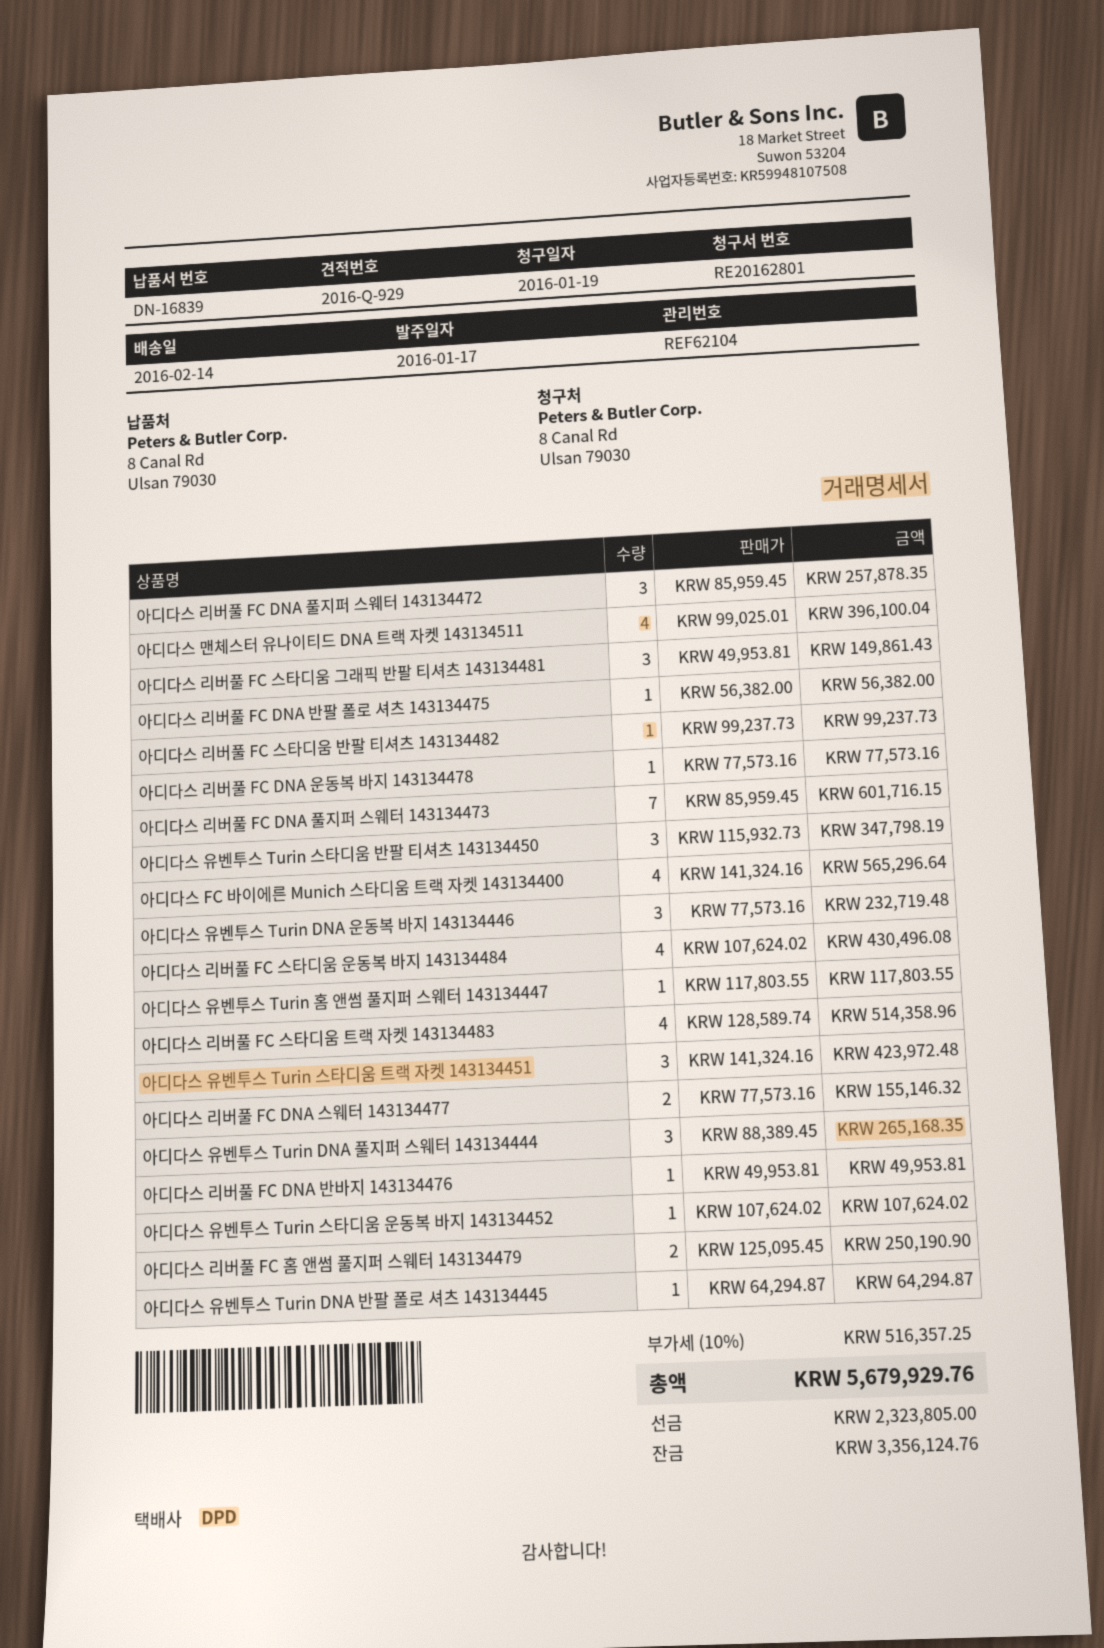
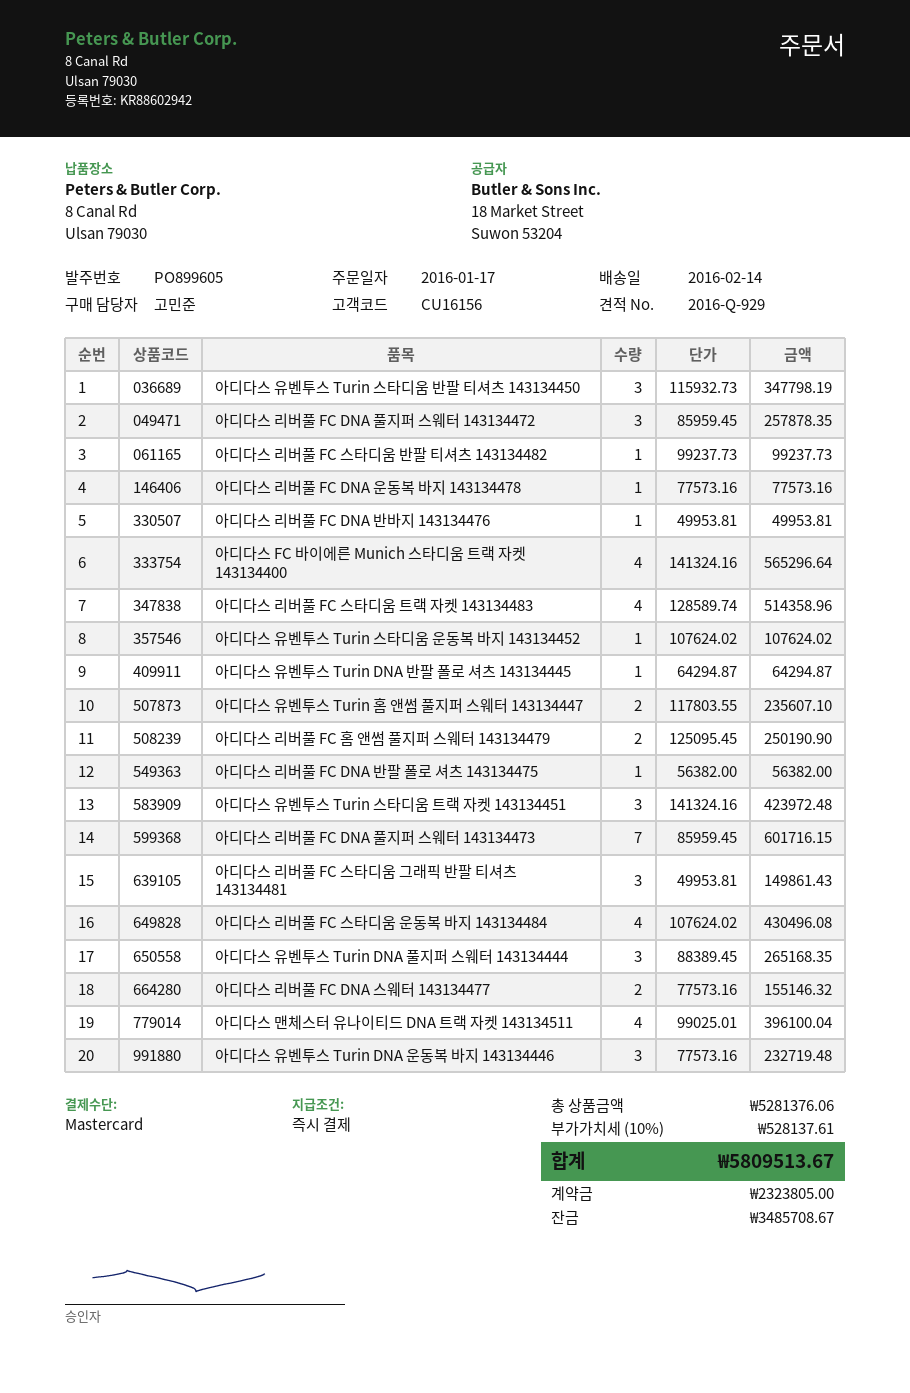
아디다스 유벤투스 Turin 홈 앤썸 풀지퍼 스웨터 143134447: 1 x 117803.55 = 117803.55 -> 2 x 117803.55 = 235607.10
tax: 10% = 516357.25 -> 10% = 528137.61
total: 5679929.76 -> 5809513.67
balance: 3356124.76 -> 3485708.67

